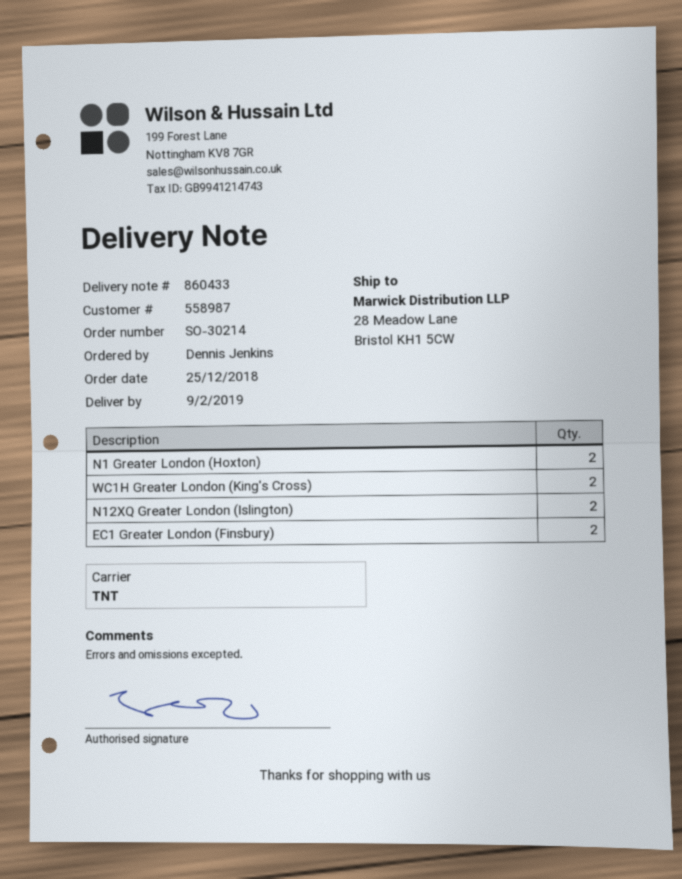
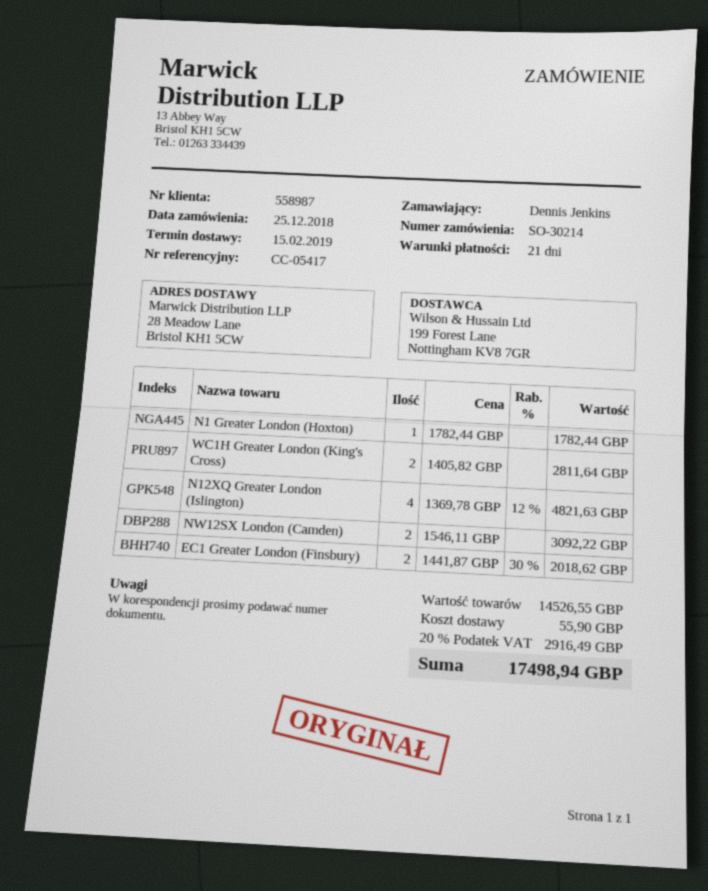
delivery date: 2019-02-09 -> 2019-02-15
N1 Greater London (Hoxton): 2 -> 1
N12XQ Greater London (Islington): 2 -> 4
NW12SX London (Camden): none -> 2

